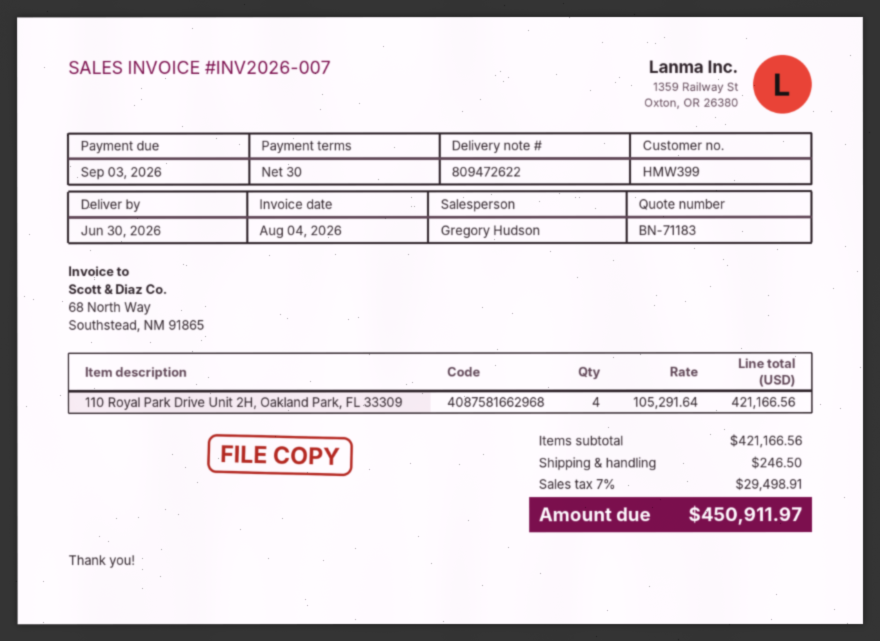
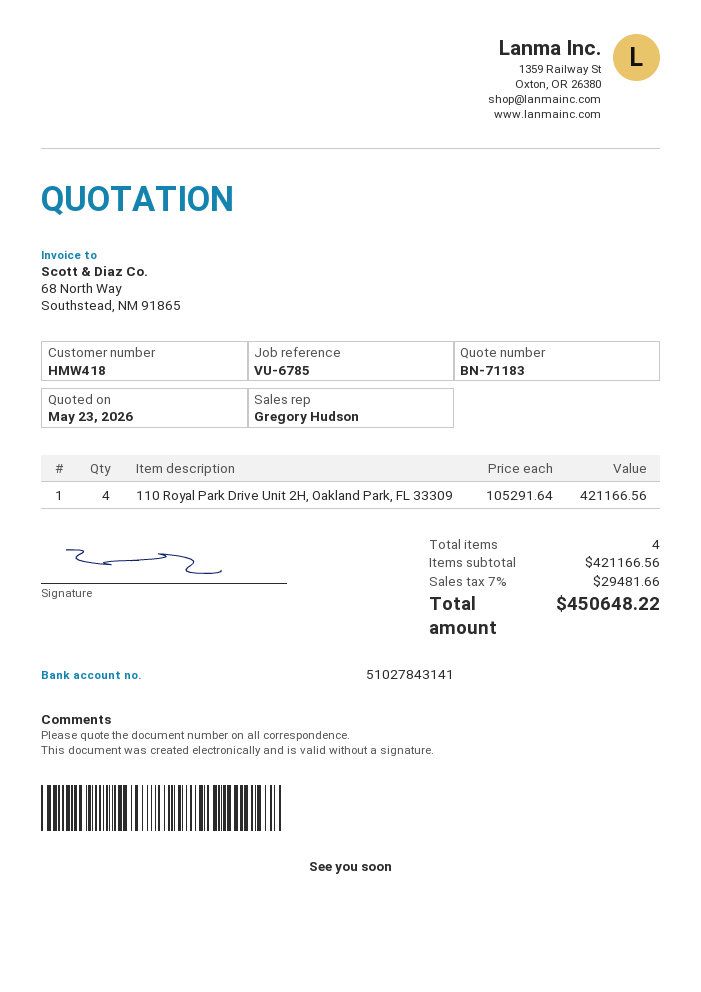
customer number: HMW399 -> HMW418
shipping: 246.50 -> none
tax: 7% = 29498.91 -> 7% = 29481.66
total: 450911.97 -> 450648.22

